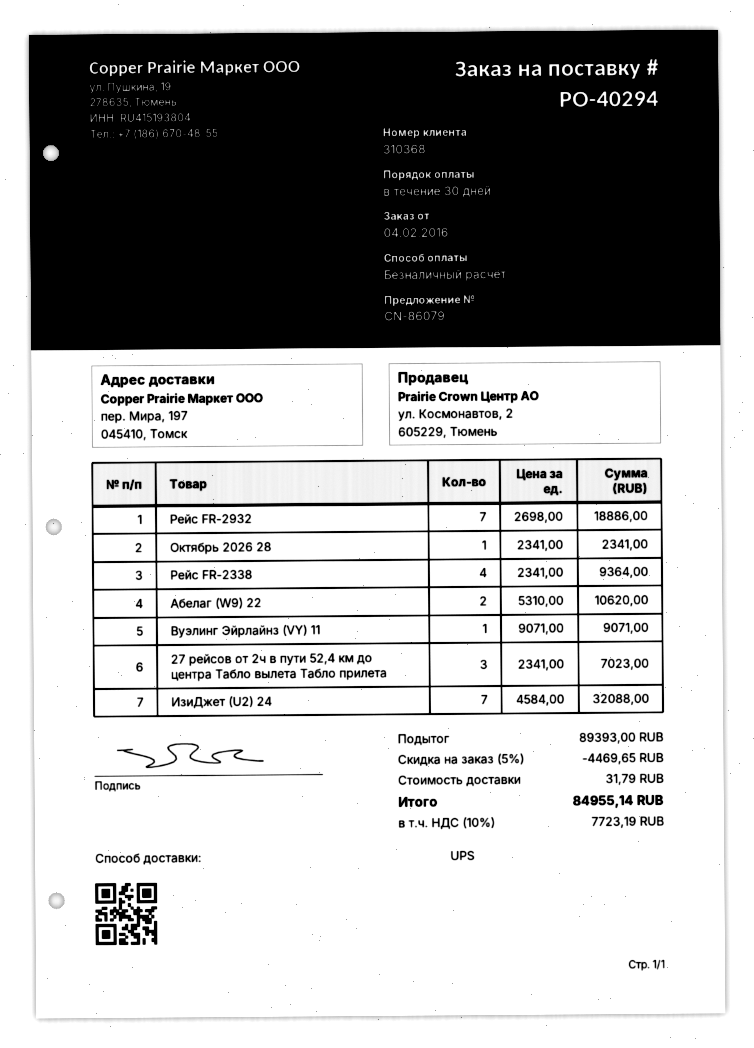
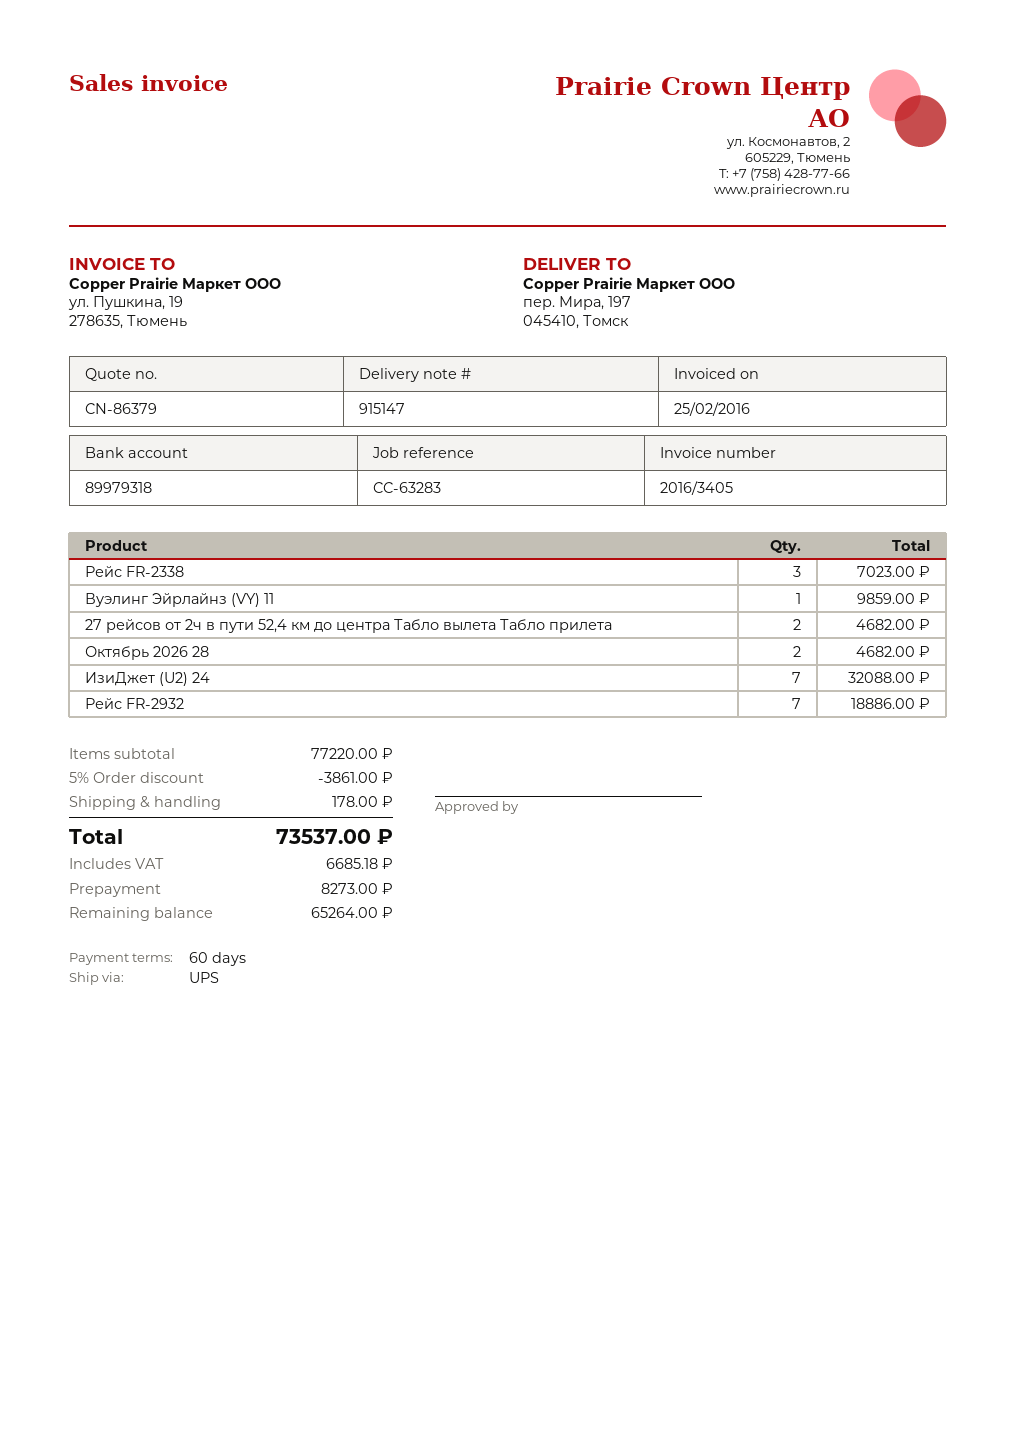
quote number: CN-86079 -> CN-86379
payment terms: 30 days -> 60 days
Октябрь 2026 28: 1 for 2341.00 -> 2 for 4682.00
Рейс FR-2338: 4 for 9364.00 -> 3 for 7023.00
Абелаг (W9) 22: 2 for 10620.00 -> none
Вуэлинг Эйрлайнз (VY) 11: 1 for 9071.00 -> 1 for 9859.00
27 рейсов от 2ч в пути 52,4 км до центра Табло вылета Табло прилета: 3 for 7023.00 -> 2 for 4682.00
subtotal: 89393.00 -> 77220.00
discount: 5% = 4469.65 -> 5% = 3861.00
shipping: 31.79 -> 178.00
tax: 7723.19 -> 6685.18
total: 84955.14 -> 73537.00

